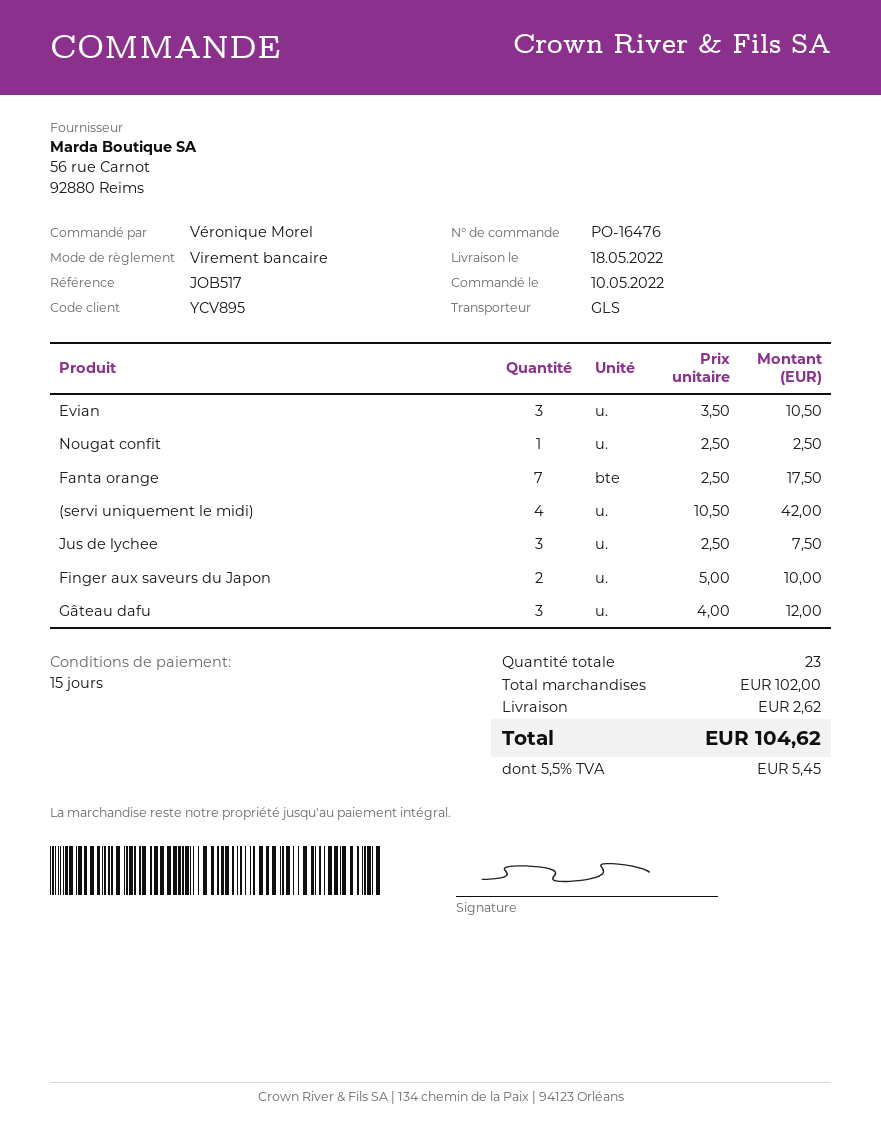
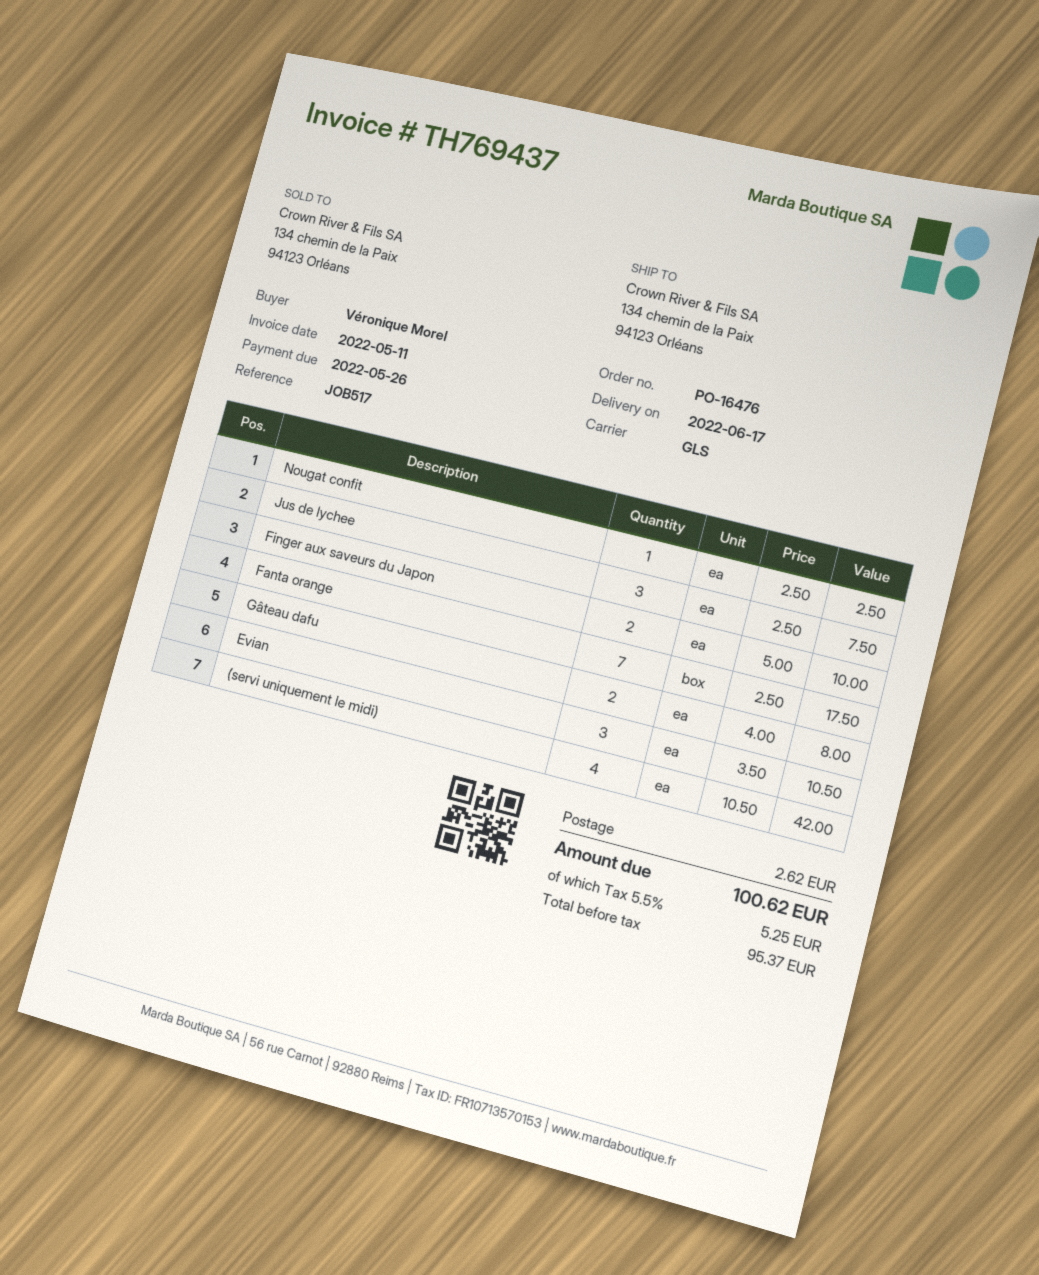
delivery date: 2022-05-18 -> 2022-06-17
Gâteau dafu: 3 x 4.00 = 12.00 -> 2 x 4.00 = 8.00
tax: 5.5% = 5.45 -> 5.5% = 5.25
total: 104.62 -> 100.62

